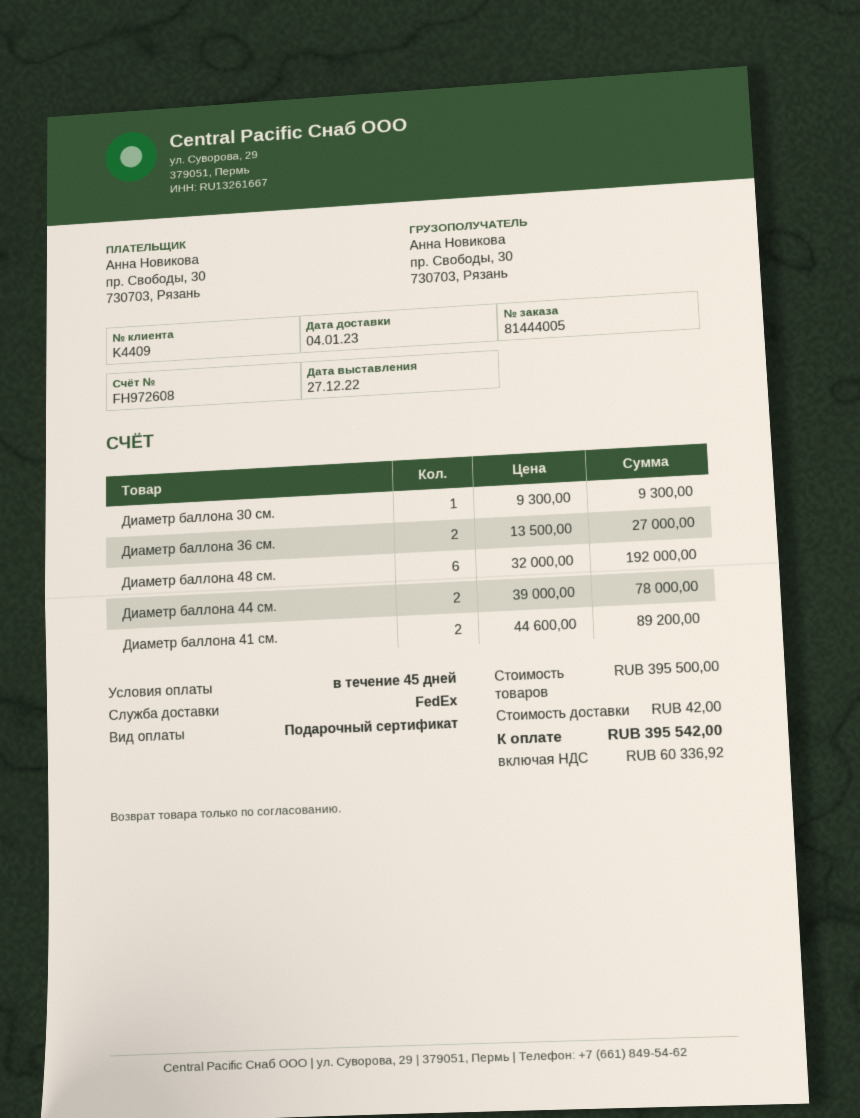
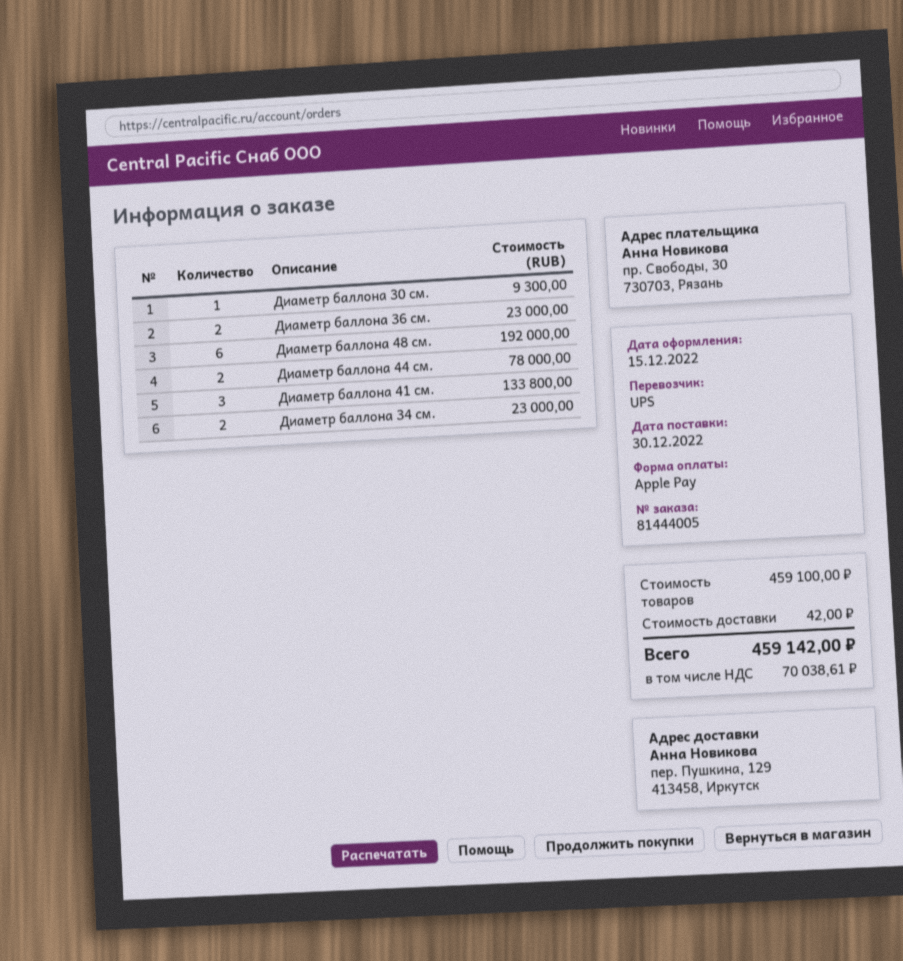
delivery date: 2023-01-04 -> 2022-12-30
payment method: gift card -> Apple Pay
shipping method: FedEx -> UPS
ship to: пр. Свободы, 30, 730703, Рязань -> пер. Пушкина, 129, 413458, Иркутск
Диаметр баллона 36 см.: 2 for 27000.00 -> 2 for 23000.00
Диаметр баллона 41 см.: 2 for 89200.00 -> 3 for 133800.00
Диаметр баллона 34 см.: none -> 2 for 23000.00
subtotal: 395500.00 -> 459100.00
tax: 60336.92 -> 70038.61
total: 395542.00 -> 459142.00

